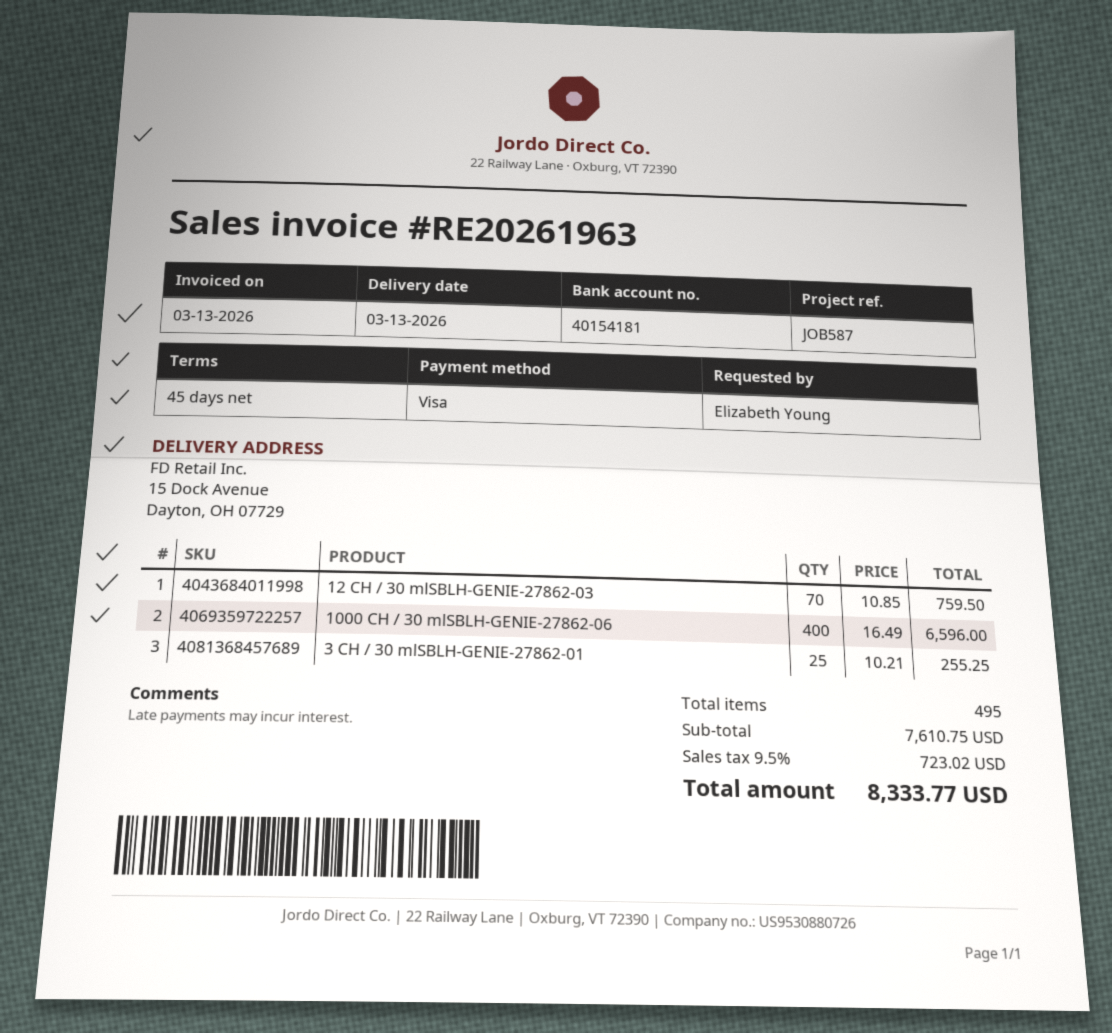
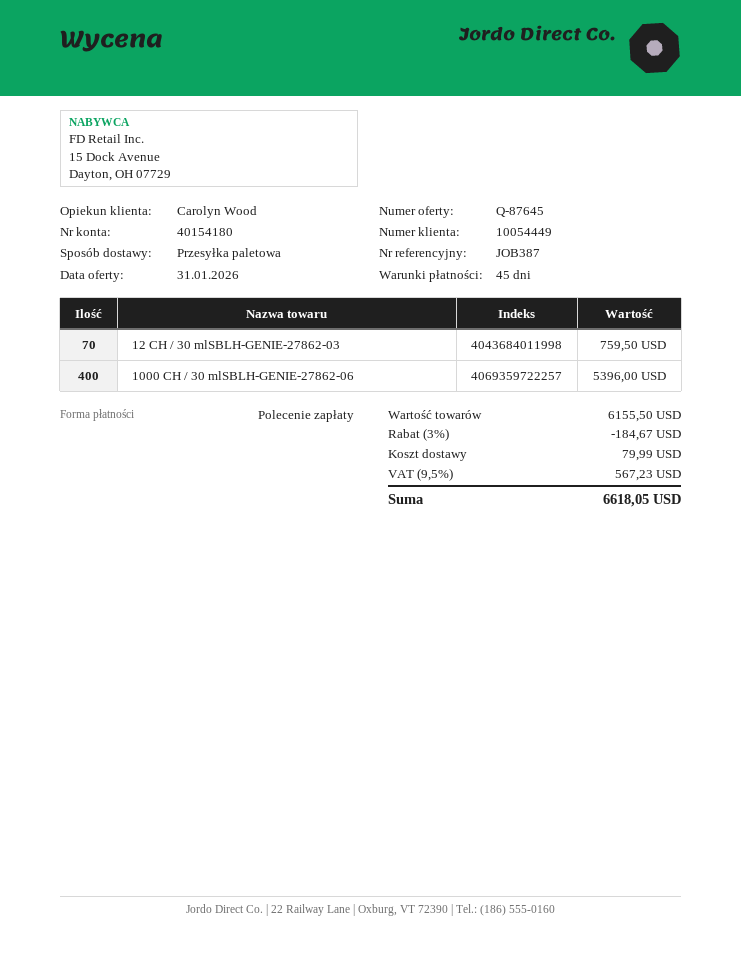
reference: JOB587 -> JOB387
payment method: Visa -> direct debit
bank account: 40154181 -> 40154180
1000 CH / 30 mlSBLH-GENIE-27862-06: 400 for 6596.00 -> 400 for 5396.00
3 CH / 30 mlSBLH-GENIE-27862-01: 25 for 255.25 -> none
subtotal: 7610.75 -> 6155.50
discount: none -> 3% = 184.67
shipping: none -> 79.99
tax: 9.5% = 723.02 -> 9.5% = 567.23
total: 8333.77 -> 6618.05

